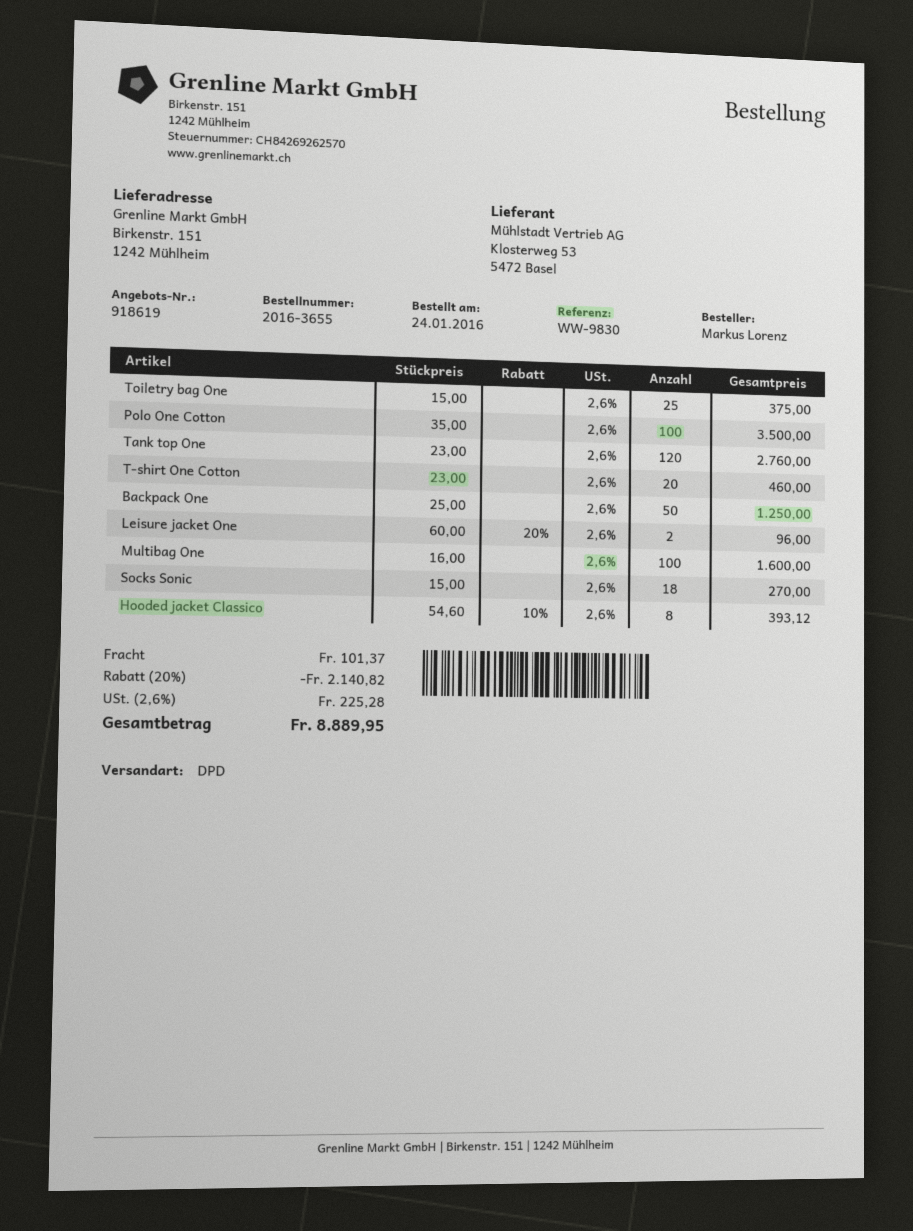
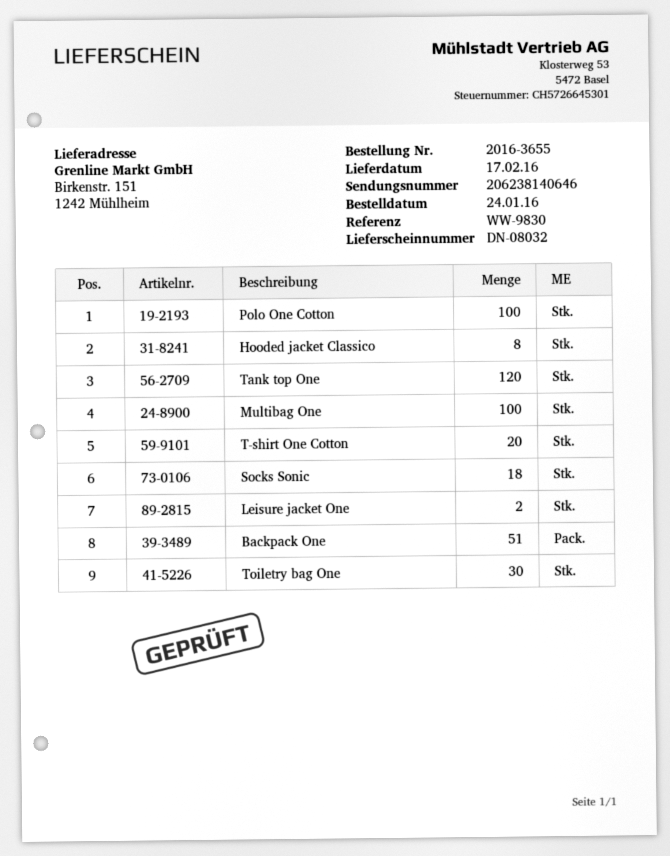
Toiletry bag One: 25 -> 30
Backpack One: 50 -> 51

